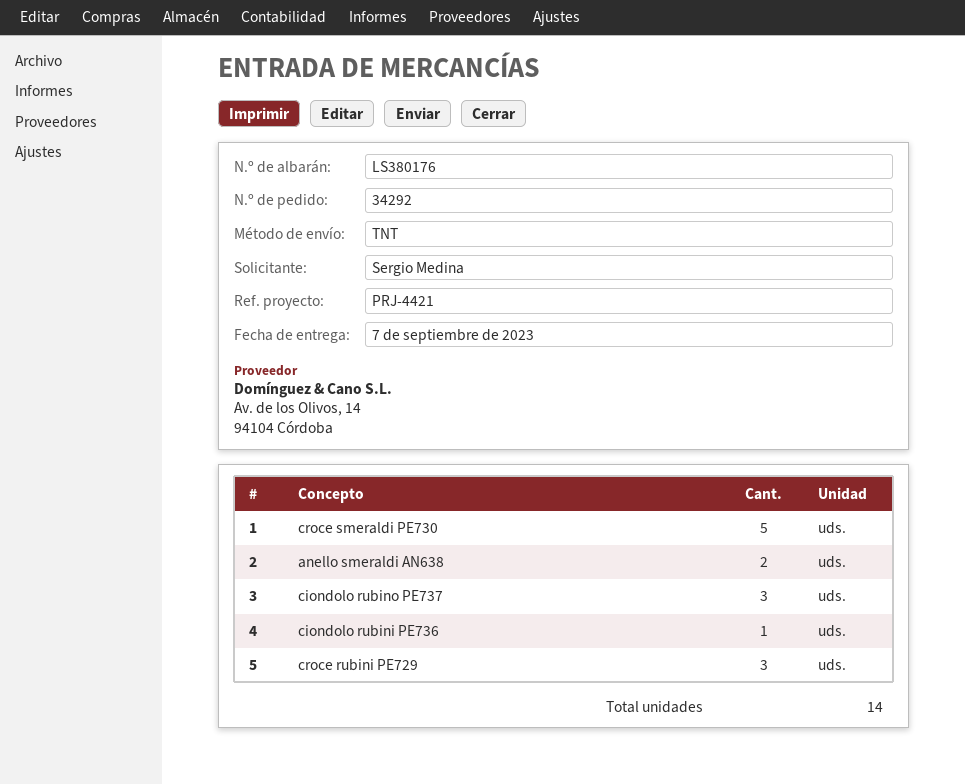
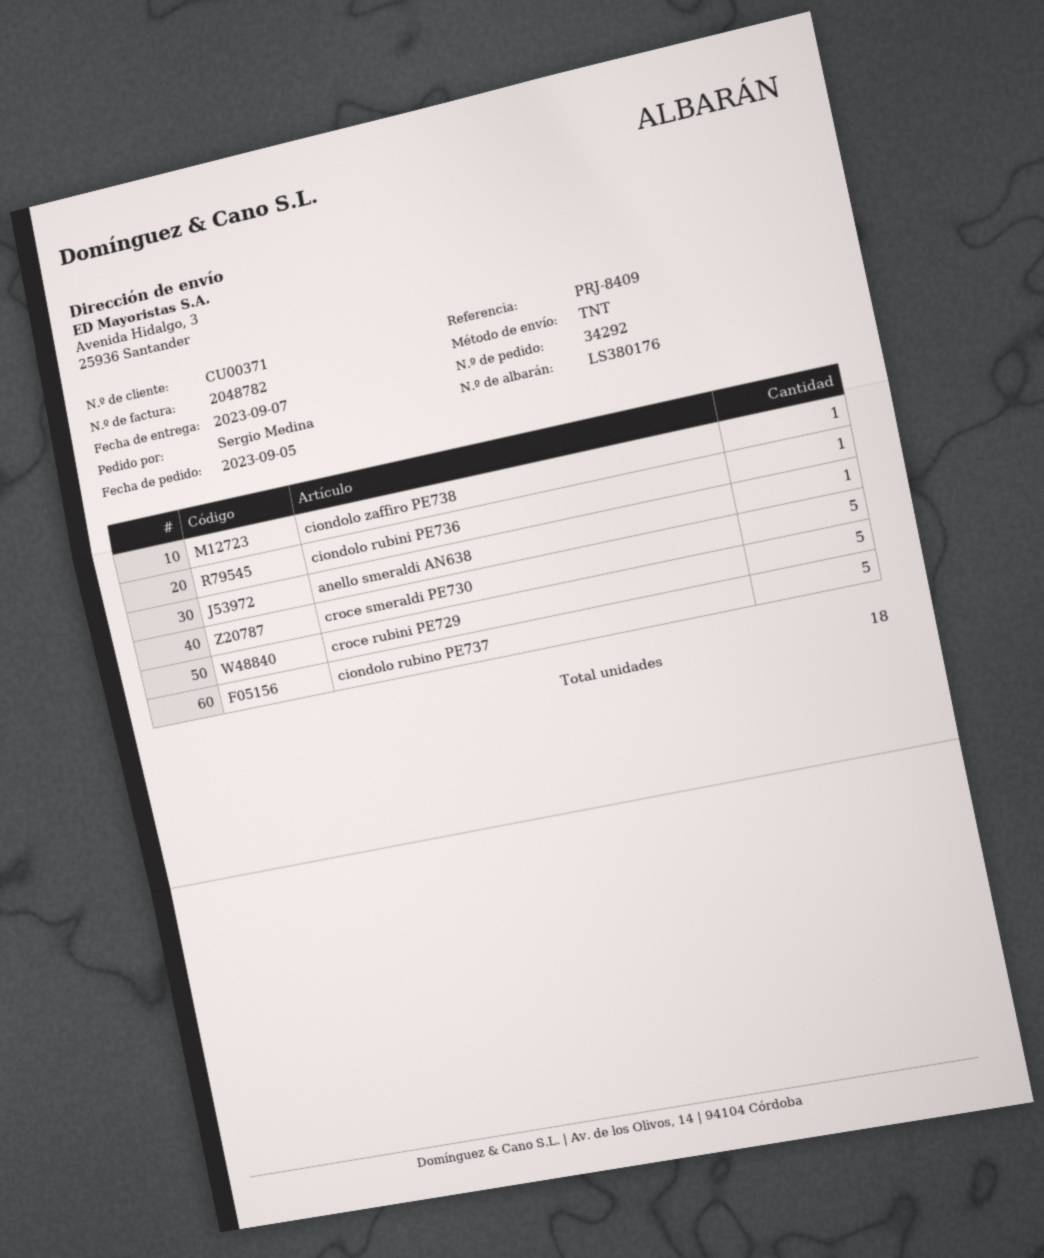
reference: PRJ-4421 -> PRJ-8409
anello smeraldi AN638: 2 -> 1
ciondolo rubino PE737: 3 -> 5
croce rubini PE729: 3 -> 5
ciondolo zaffiro PE738: none -> 1
total quantity: 14 -> 18

